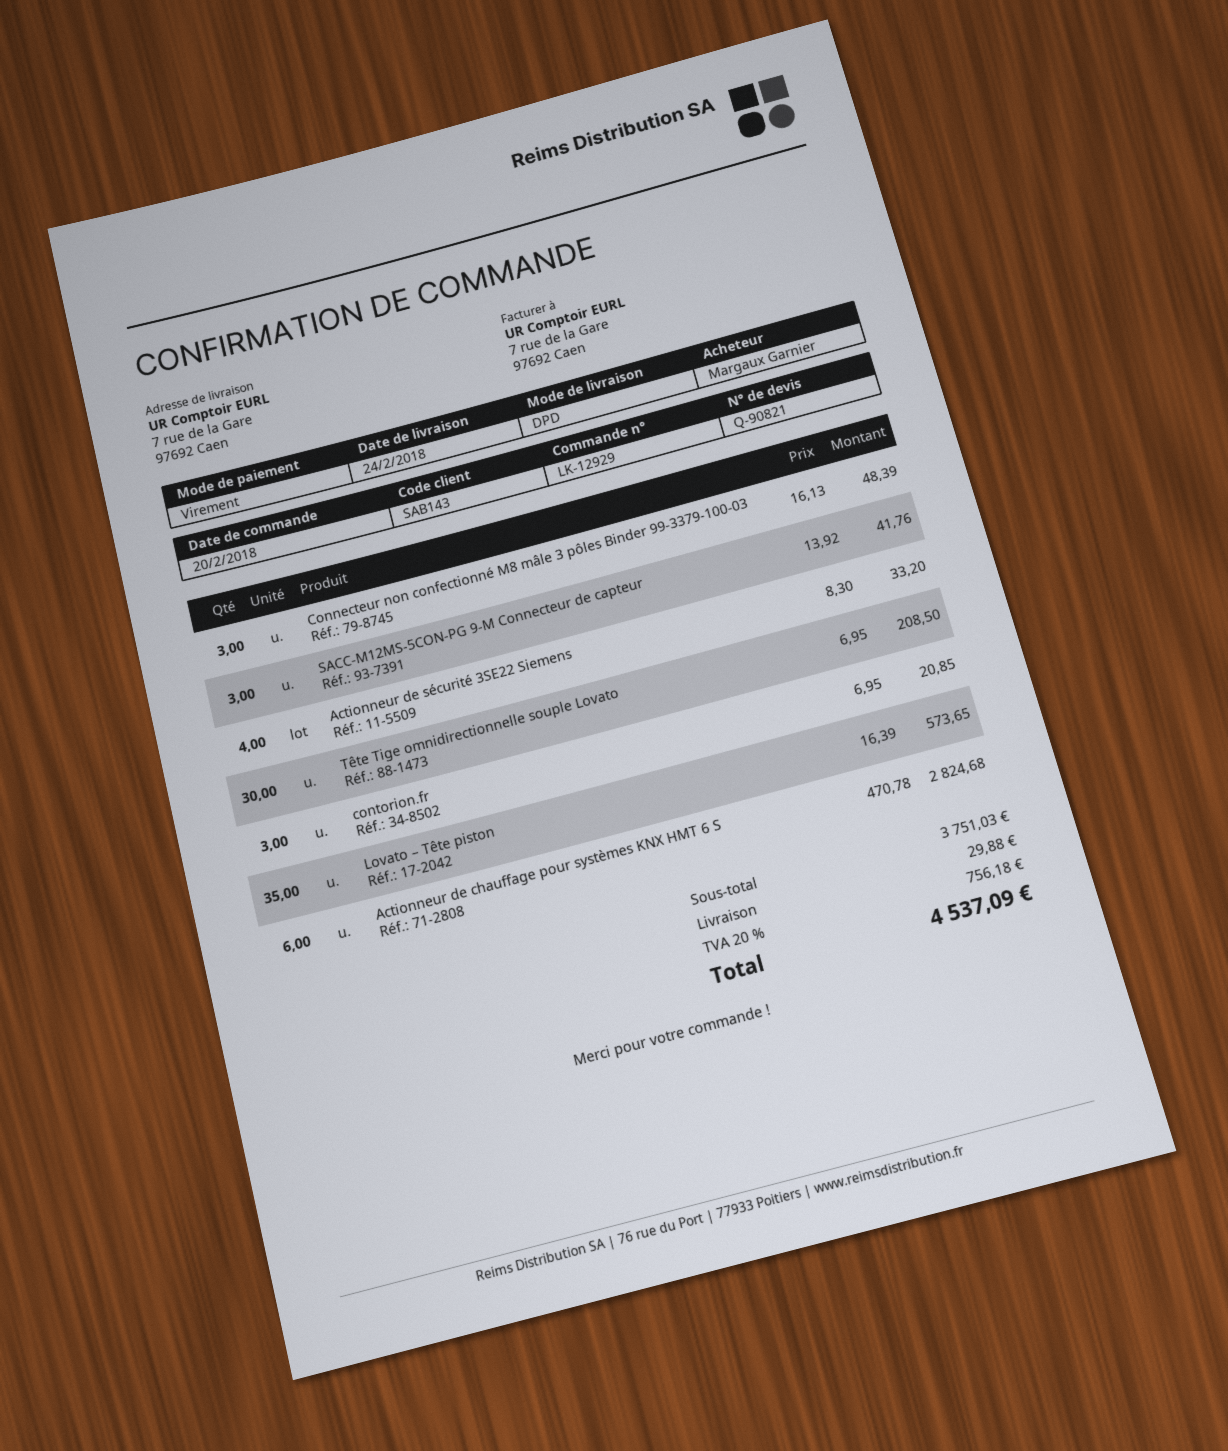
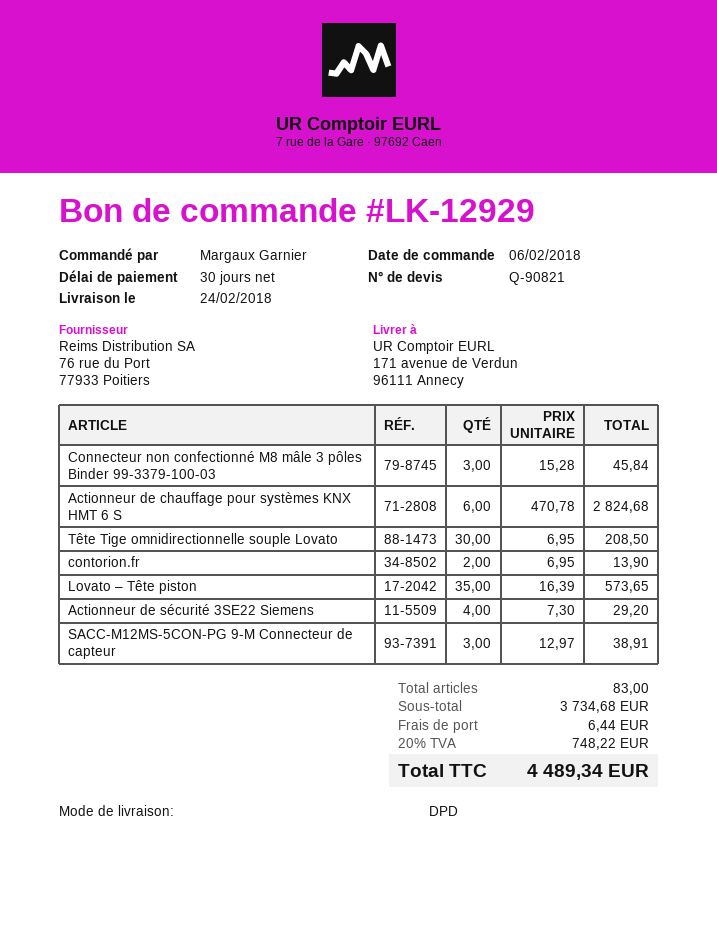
order date: 2018-02-20 -> 2018-02-06
ship to: 7 rue de la Gare, 97692 Caen -> 171 avenue de Verdun, 96111 Annecy
Connecteur non confectionné M8 mâle 3 pôles Binder 99-3379-100-03: 3 x 16.13 = 48.39 -> 3 x 15.28 = 45.84
SACC-M12MS-5CON-PG 9-M Connecteur de capteur: 3 x 13.92 = 41.76 -> 3 x 12.97 = 38.91
Actionneur de sécurité 3SE22 Siemens: 4 x 8.30 = 33.20 -> 4 x 7.30 = 29.20
contorion.fr: 3 x 6.95 = 20.85 -> 2 x 6.95 = 13.90
subtotal: 3751.03 -> 3734.68
shipping: 29.88 -> 6.44
tax: 20% = 756.18 -> 20% = 748.22
total: 4537.09 -> 4489.34

